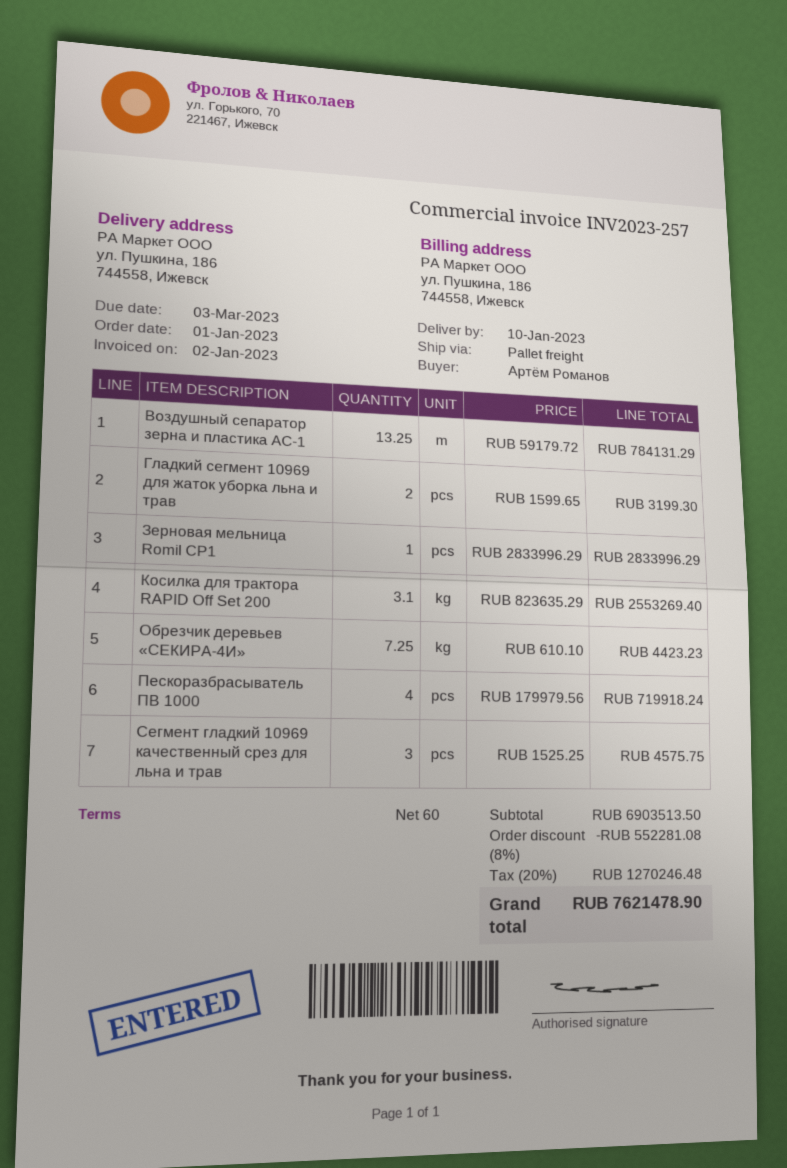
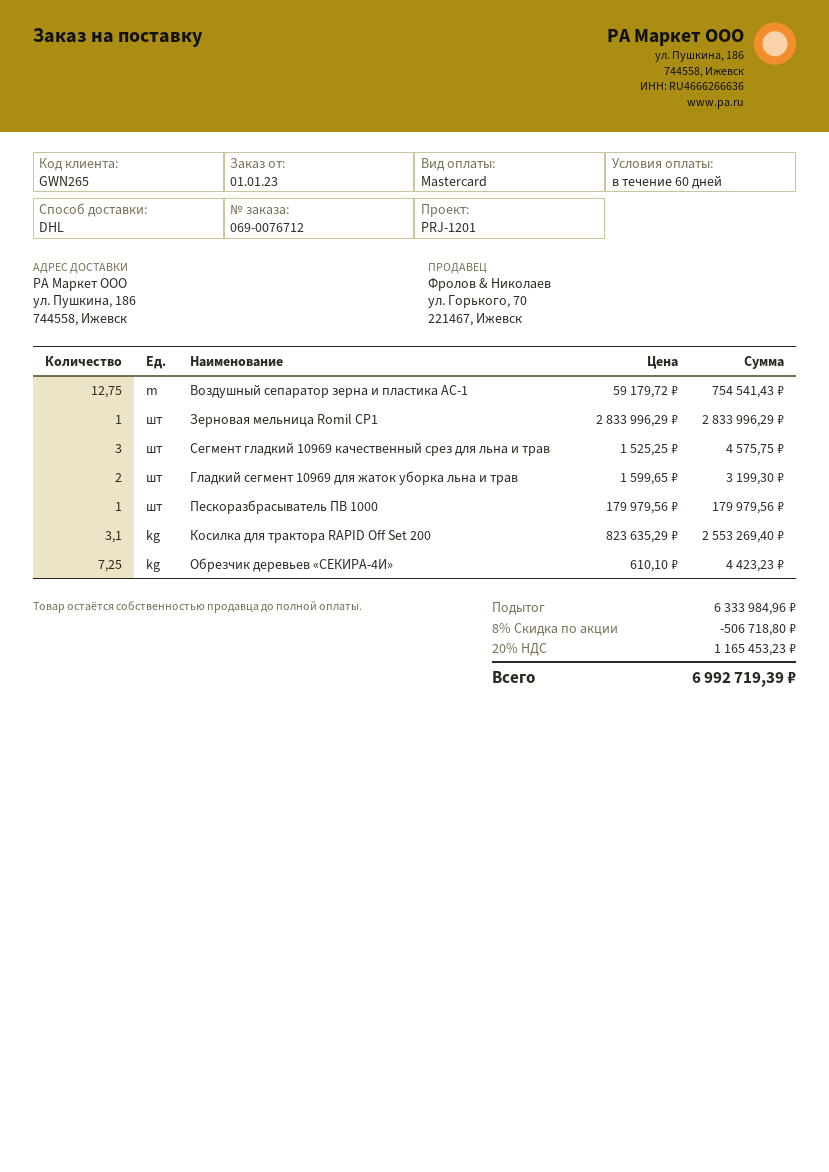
shipping method: pallet freight -> DHL
Воздушный сепаратор зерна и пластика АС-1: 13.25 x 59179.72 = 784131.29 -> 12.75 x 59179.72 = 754541.43
Пескоразбрасыватель ПВ 1000: 4 x 179979.56 = 719918.24 -> 1 x 179979.56 = 179979.56
subtotal: 6903513.50 -> 6333984.96
discount: 8% = 552281.08 -> 8% = 506718.80
tax: 20% = 1270246.48 -> 20% = 1165453.23
total: 7621478.90 -> 6992719.39

